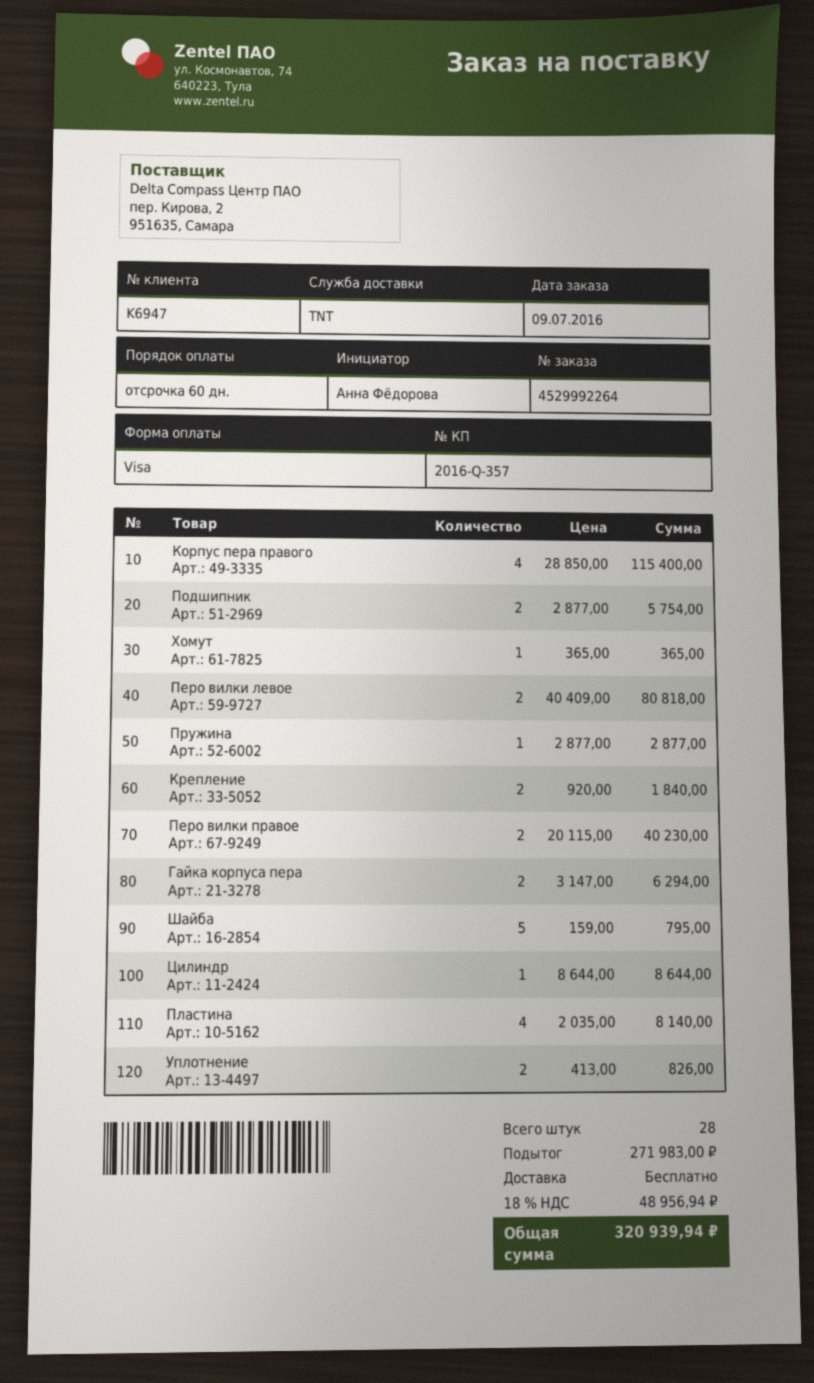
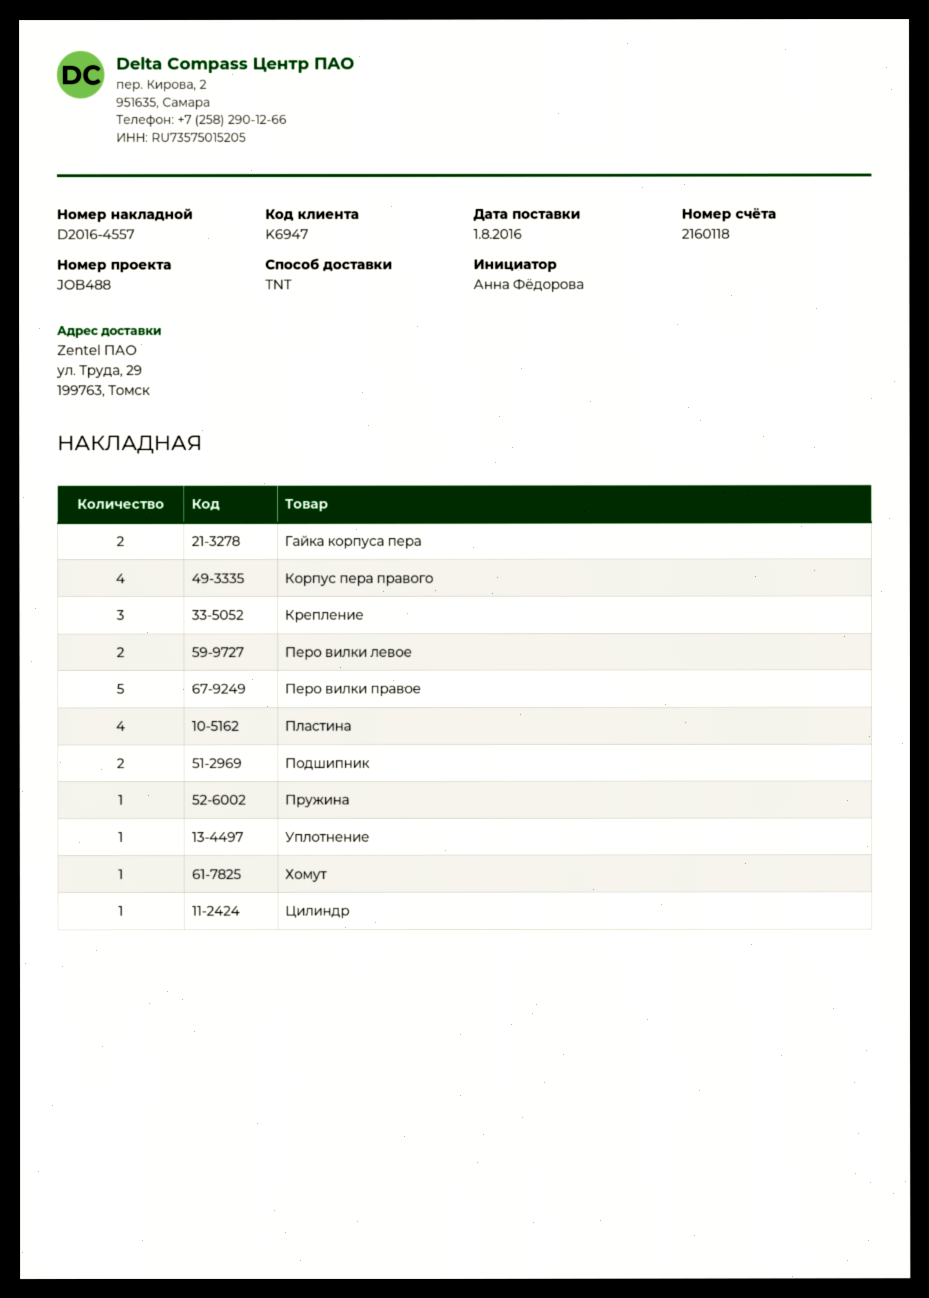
Крепление: 2 -> 3
Перо вилки правое: 2 -> 5
Шайба: 5 -> none
Уплотнение: 2 -> 1

